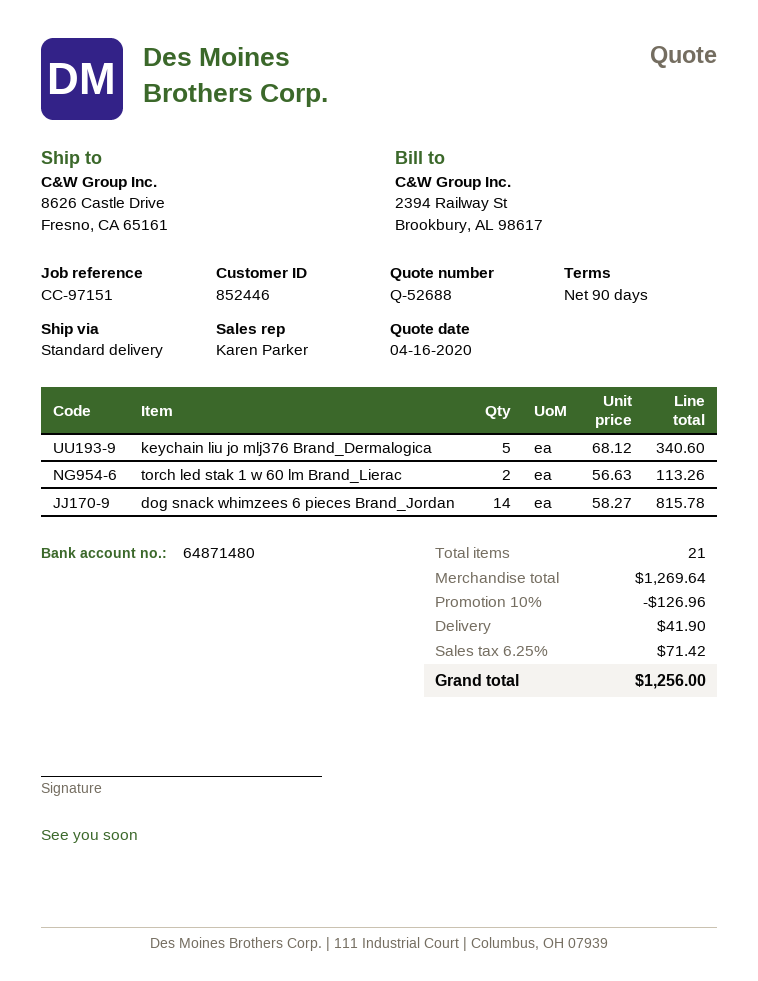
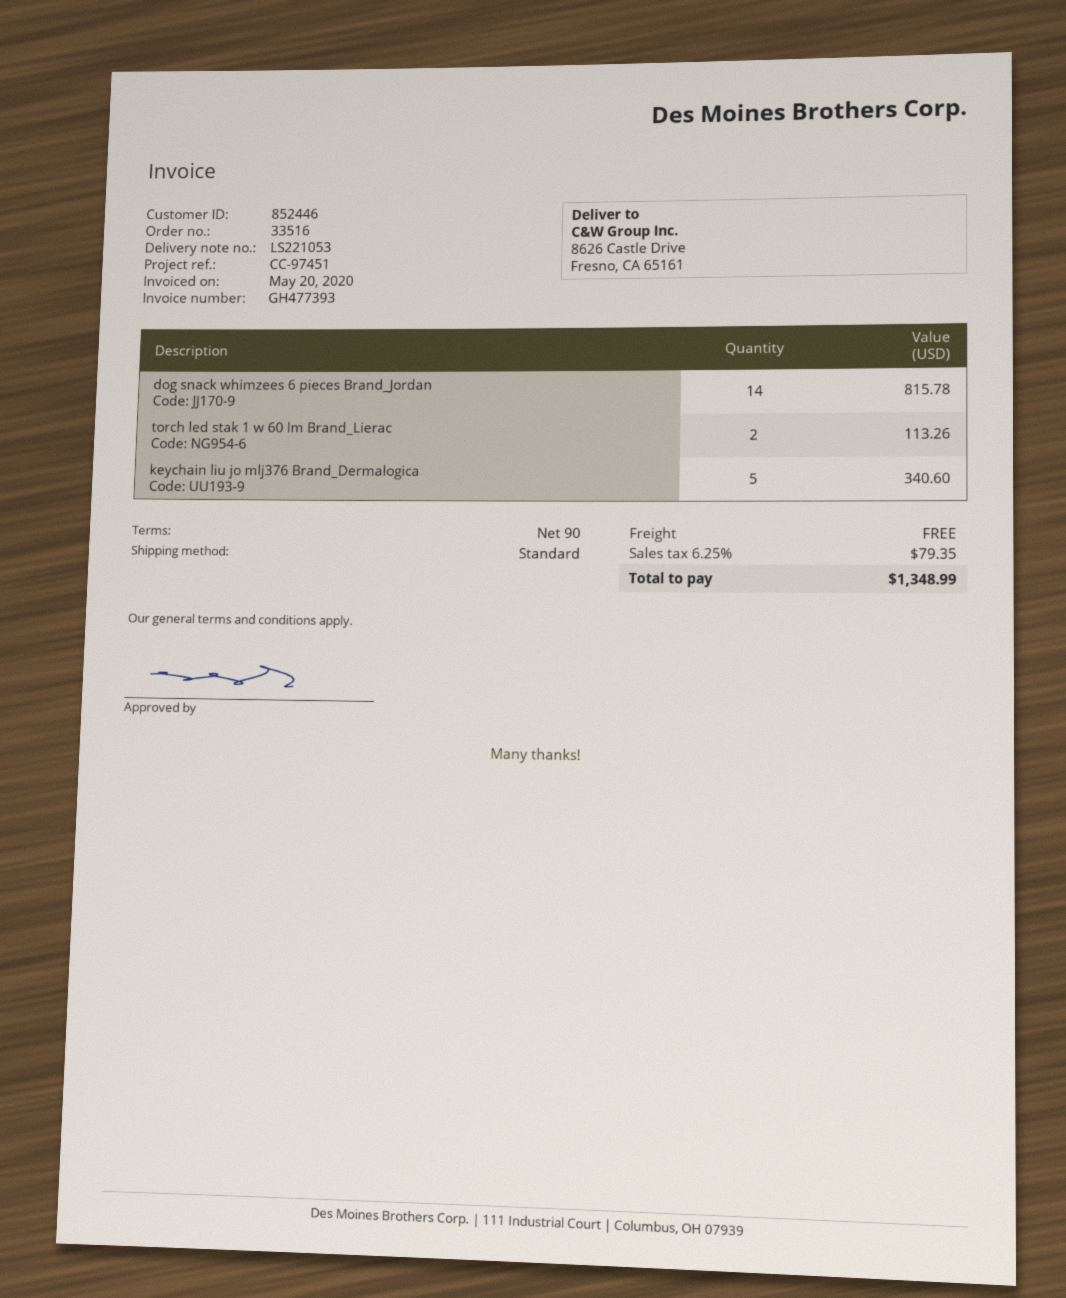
reference: CC-97151 -> CC-97451
discount: 10% = 126.96 -> none
shipping: 41.90 -> 0.00
tax: 6.25% = 71.42 -> 6.25% = 79.35
total: 1256.00 -> 1348.99

